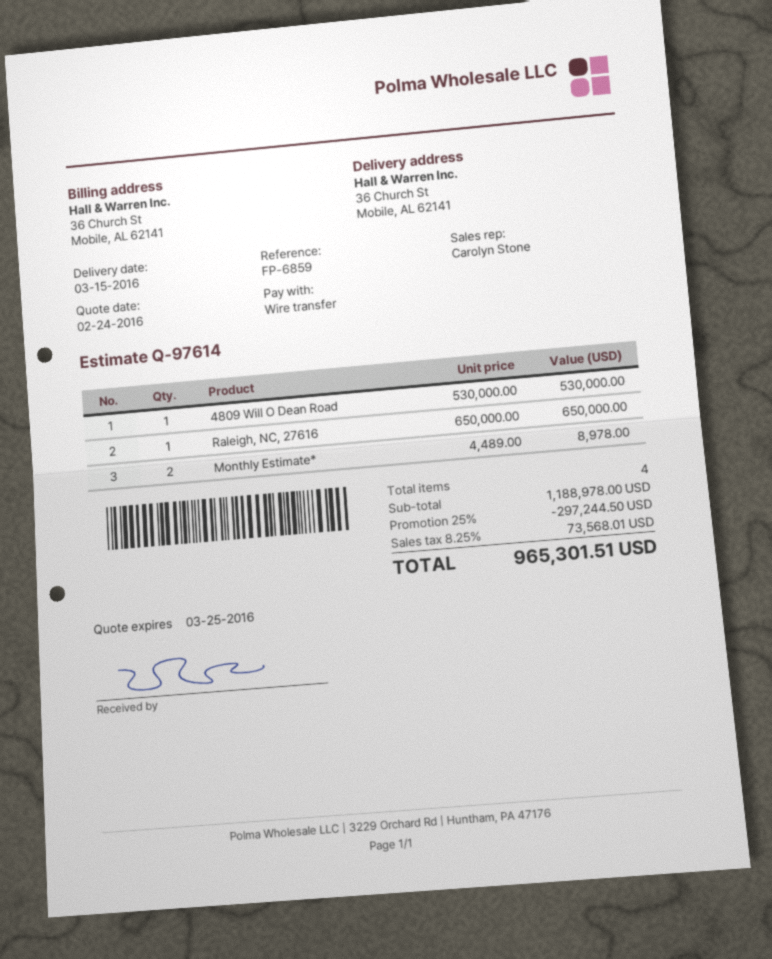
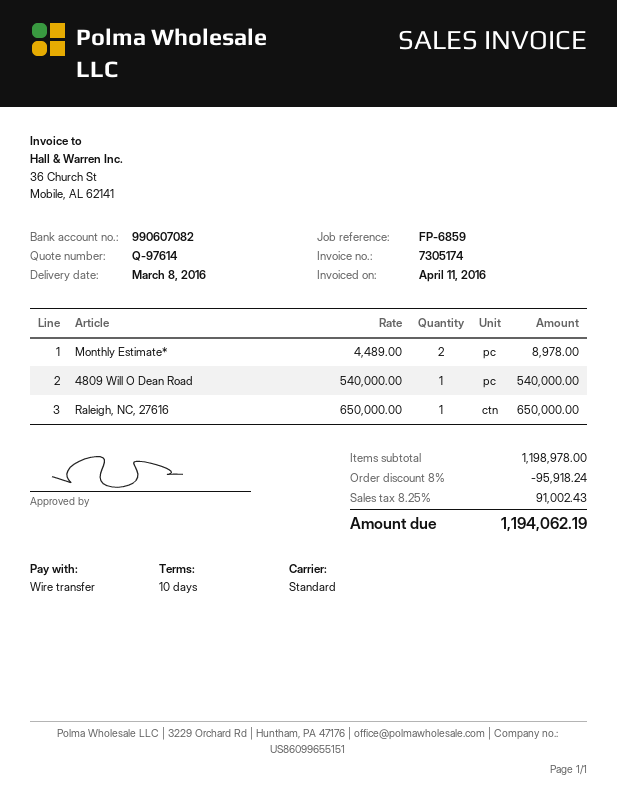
delivery date: 2016-03-15 -> 2016-03-08
4809 Will O Dean Road: 1 x 530000.00 = 530000.00 -> 1 x 540000.00 = 540000.00
subtotal: 1188978.00 -> 1198978.00
discount: 25% = 297244.50 -> 8% = 95918.24
tax: 8.25% = 73568.01 -> 8.25% = 91002.43
total: 965301.51 -> 1194062.19

